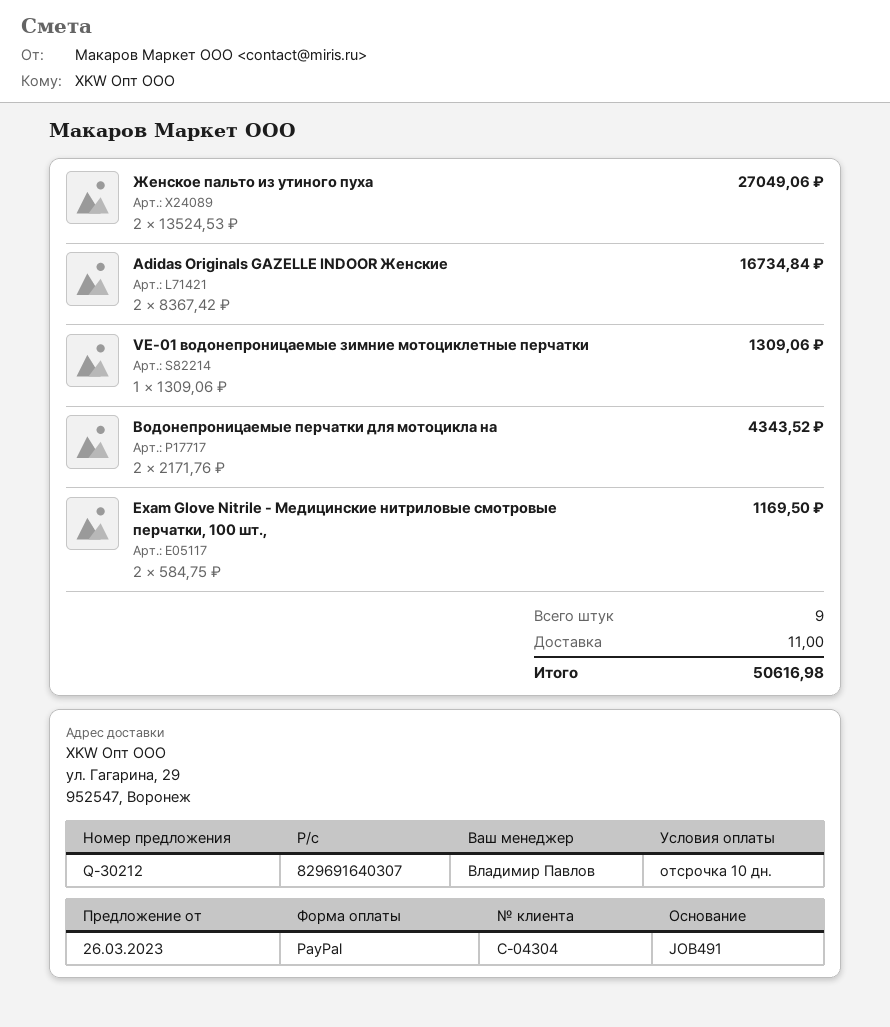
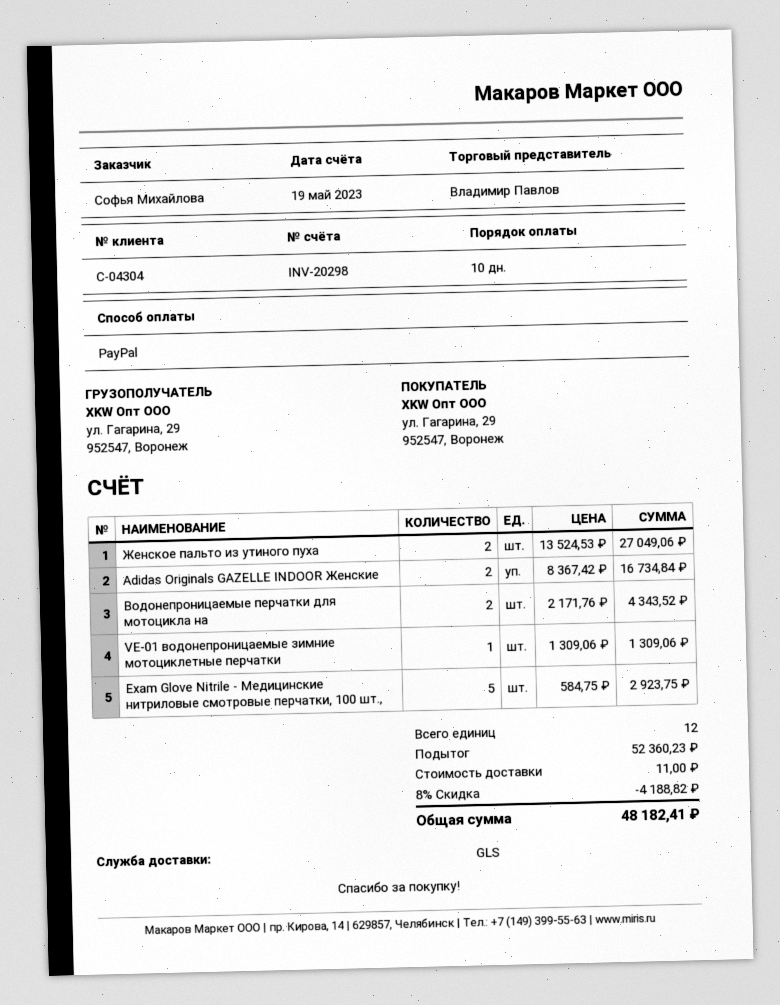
Exam Glove Nitrile - Медицинские нитриловые смотровые перчатки, 100 шт.,: 2 x 584.75 = 1169.50 -> 5 x 584.75 = 2923.75
total quantity: 9 -> 12
discount: none -> 8% = 4188.82
total: 50616.98 -> 48182.41

